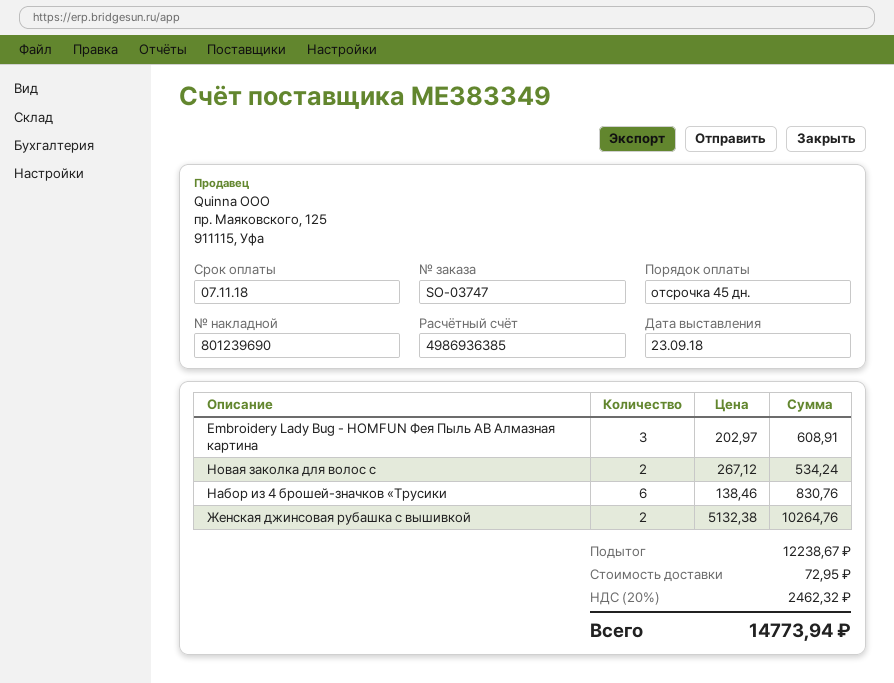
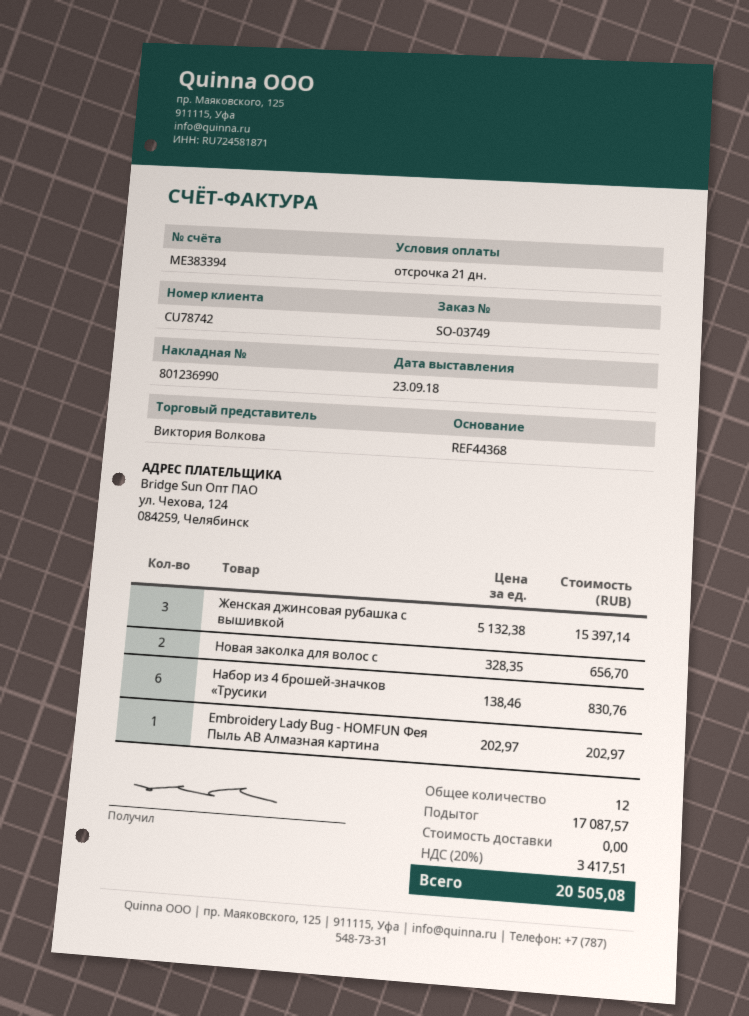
order number: SO-03747 -> SO-03749
delivery note number: 801239690 -> 801236990
invoice number: ME383349 -> ME383394
payment terms: 45 days -> 21 days
Embroidery Lady Bug - HOMFUN Фея Пыль AB Алмазная картина: 3 x 202.97 = 608.91 -> 1 x 202.97 = 202.97
Новая заколка для волос с: 2 x 267.12 = 534.24 -> 2 x 328.35 = 656.70
Женская джинсовая рубашка с вышивкой: 2 x 5132.38 = 10264.76 -> 3 x 5132.38 = 15397.14
subtotal: 12238.67 -> 17087.57
shipping: 72.95 -> 0.00
tax: 20% = 2462.32 -> 20% = 3417.51
total: 14773.94 -> 20505.08

